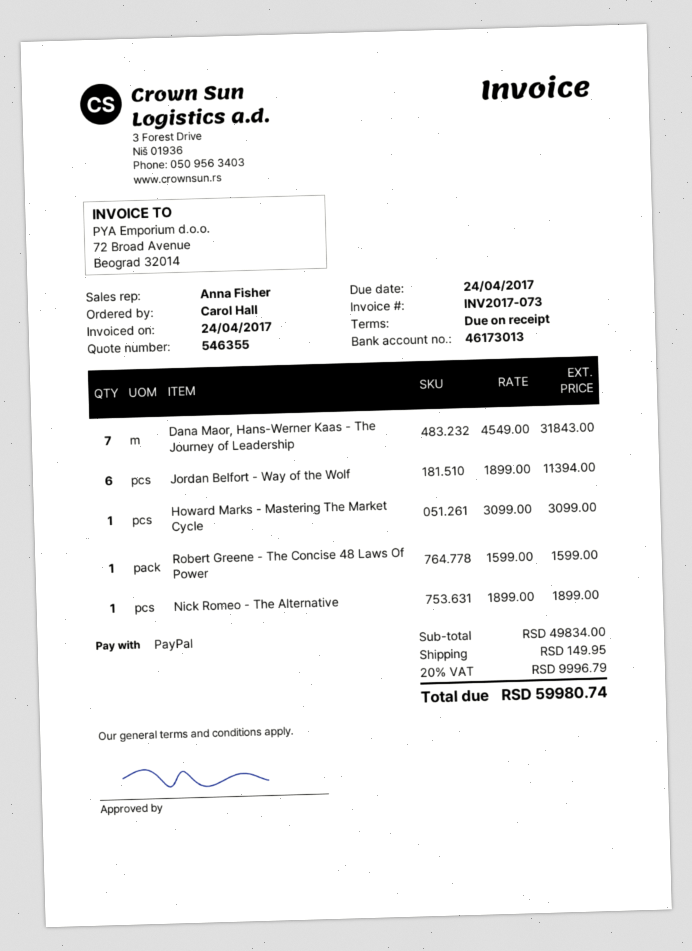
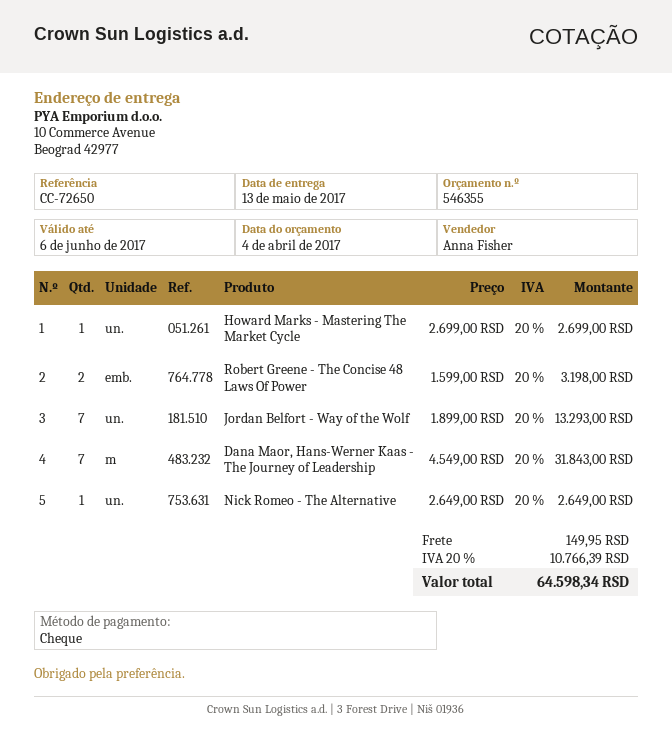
payment method: PayPal -> cheque
Jordan Belfort - Way of the Wolf: 6 x 1899.00 = 11394.00 -> 7 x 1899.00 = 13293.00
Howard Marks - Mastering The Market Cycle: 1 x 3099.00 = 3099.00 -> 1 x 2699.00 = 2699.00
Robert Greene - The Concise 48 Laws Of Power: 1 x 1599.00 = 1599.00 -> 2 x 1599.00 = 3198.00
Nick Romeo - The Alternative: 1 x 1899.00 = 1899.00 -> 1 x 2649.00 = 2649.00
tax: 20% = 9996.79 -> 20% = 10766.39
total: 59980.74 -> 64598.34

